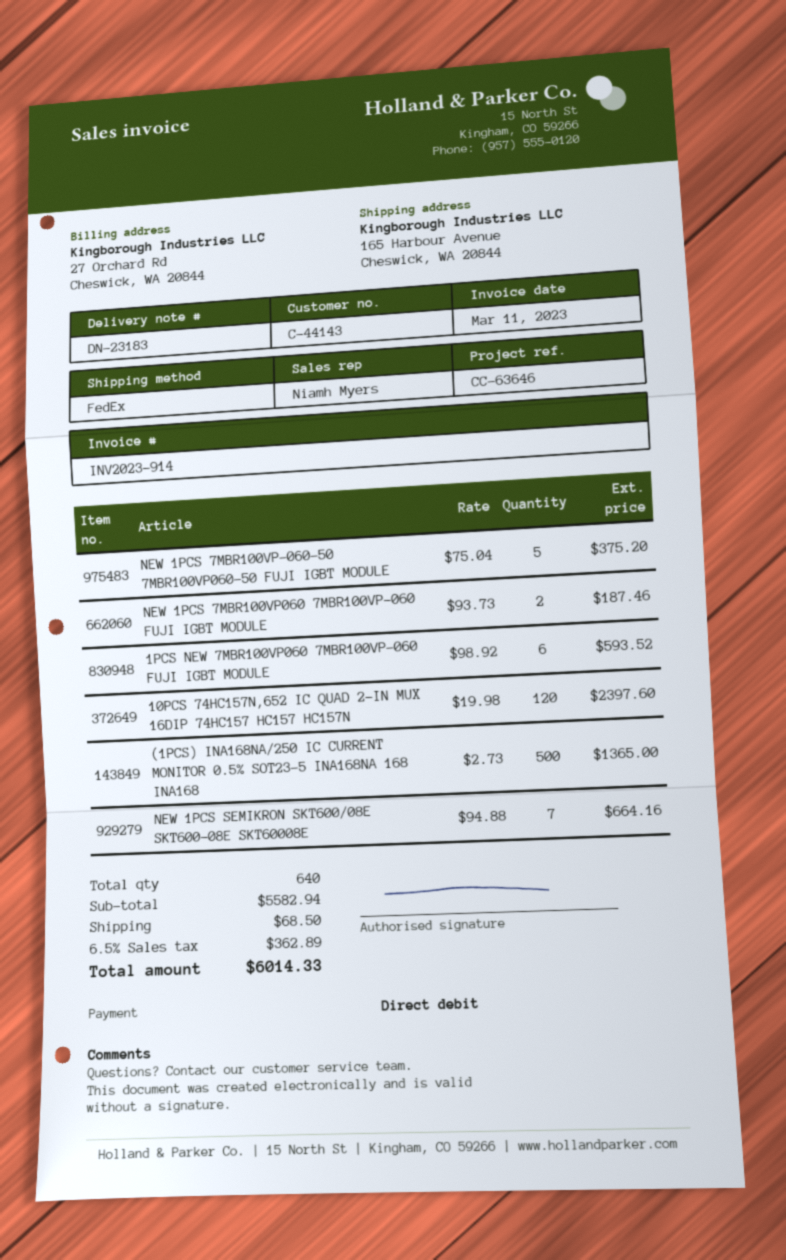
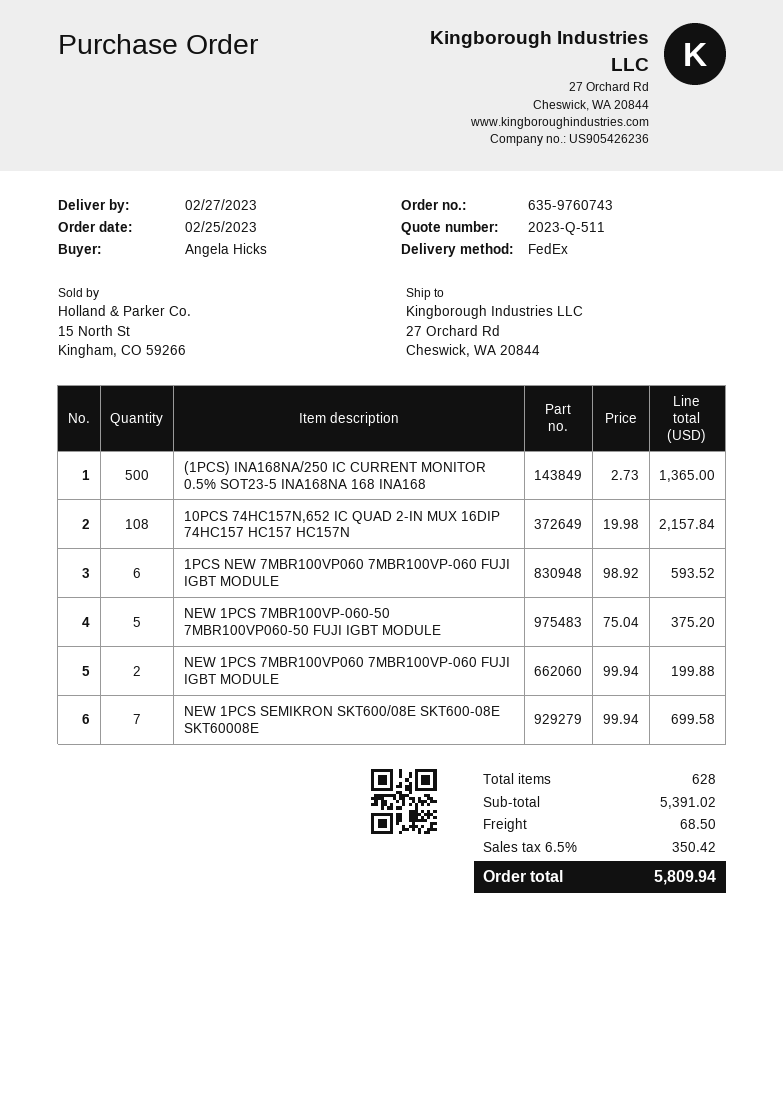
ship to: 165 Harbour Avenue, Cheswick, WA 20844 -> 27 Orchard Rd, Cheswick, WA 20844
NEW 1PCS 7MBR100VP060 7MBR100VP-060 FUJI IGBT MODULE: 2 x 93.73 = 187.46 -> 2 x 99.94 = 199.88
10PCS 74HC157N,652 IC QUAD 2-IN MUX 16DIP 74HC157 HC157 HC157N: 120 x 19.98 = 2397.60 -> 108 x 19.98 = 2157.84
NEW 1PCS SEMIKRON SKT600/08E SKT600-08E SKT60008E: 7 x 94.88 = 664.16 -> 7 x 99.94 = 699.58
total quantity: 640 -> 628
subtotal: 5582.94 -> 5391.02
tax: 6.5% = 362.89 -> 6.5% = 350.42
total: 6014.33 -> 5809.94

